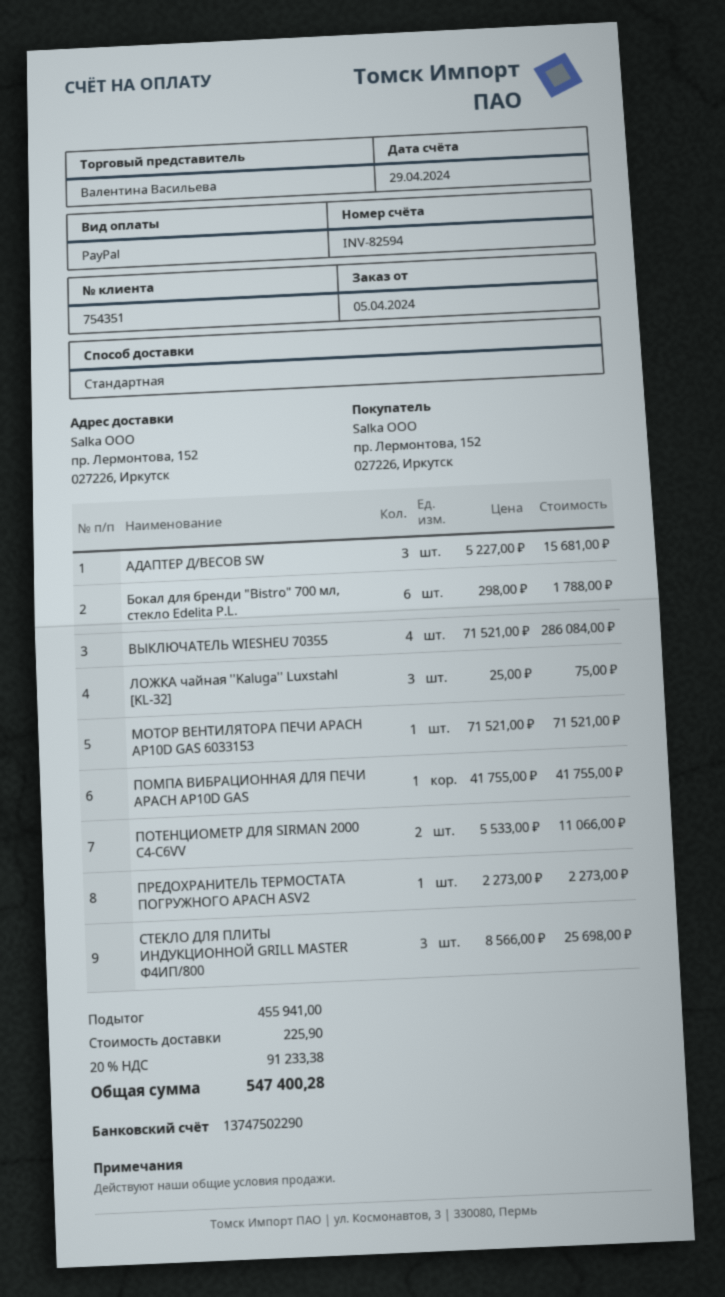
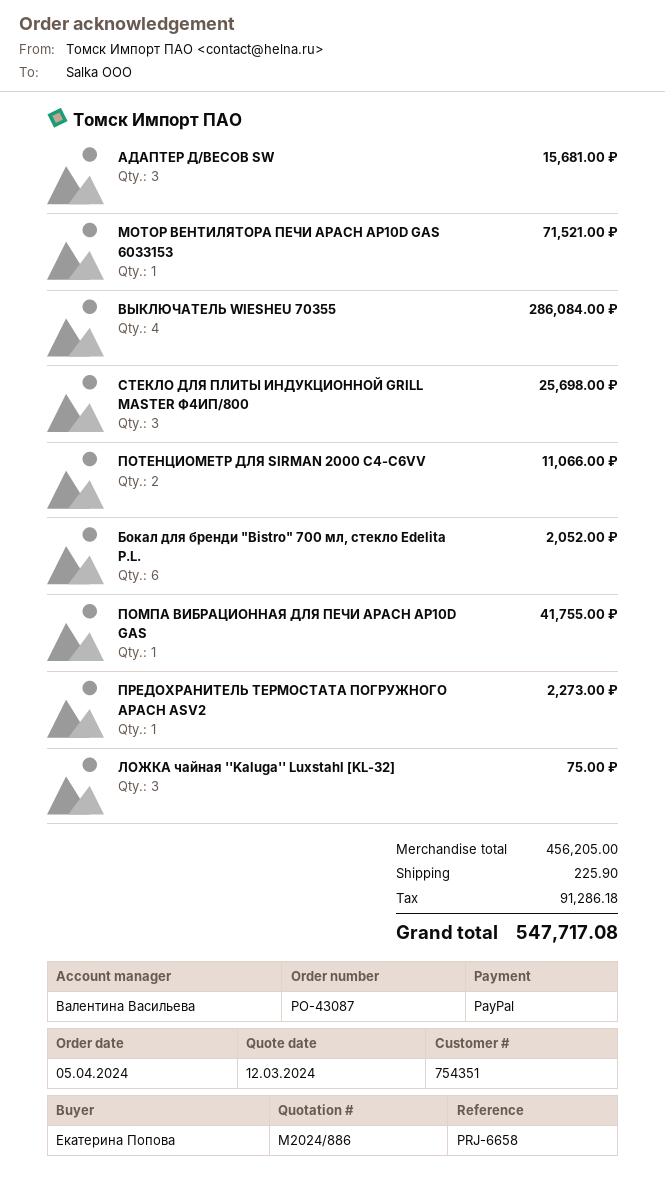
Бокал для бренди "Bistro" 700 мл, стекло Edelita P.L.: 6 for 1788.00 -> 6 for 2052.00
subtotal: 455941.00 -> 456205.00
tax: 91233.38 -> 91286.18
total: 547400.28 -> 547717.08

